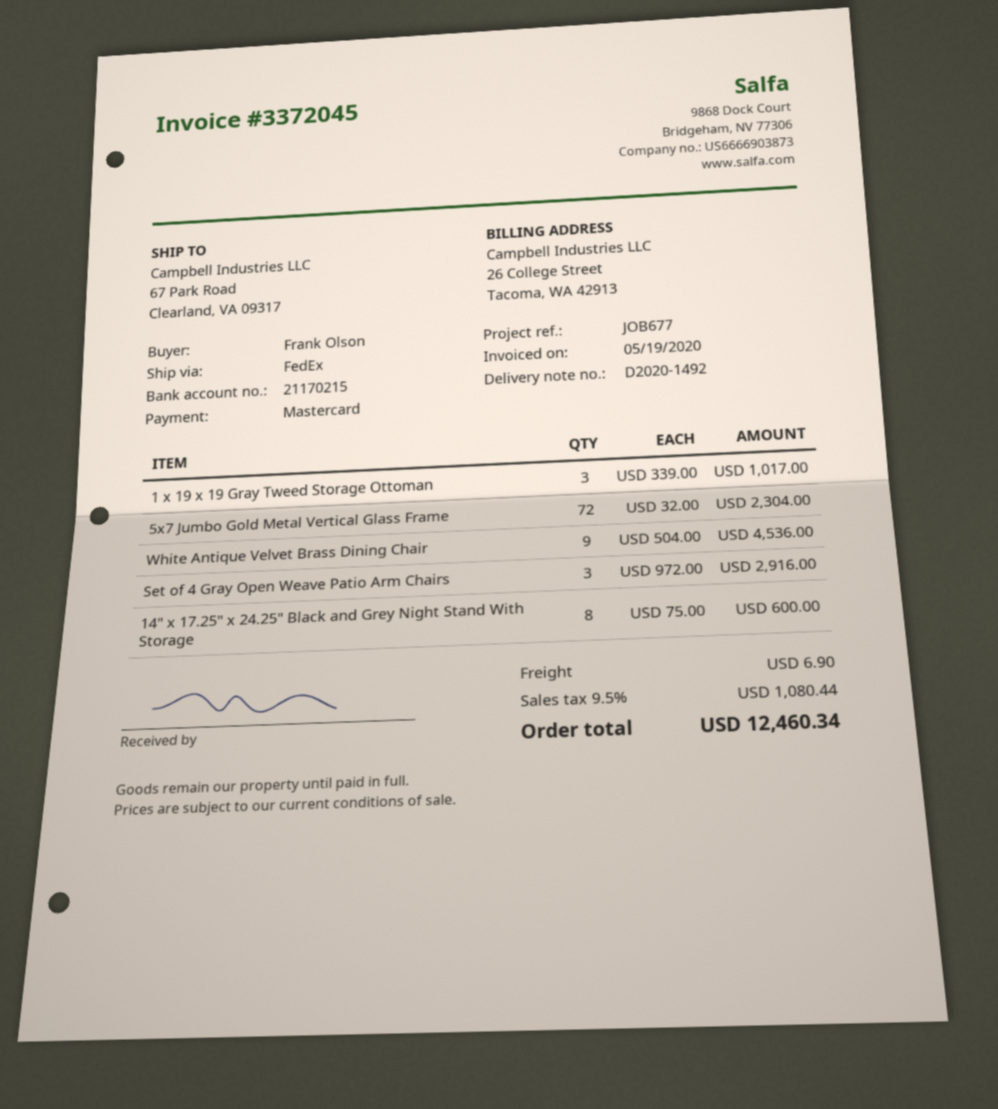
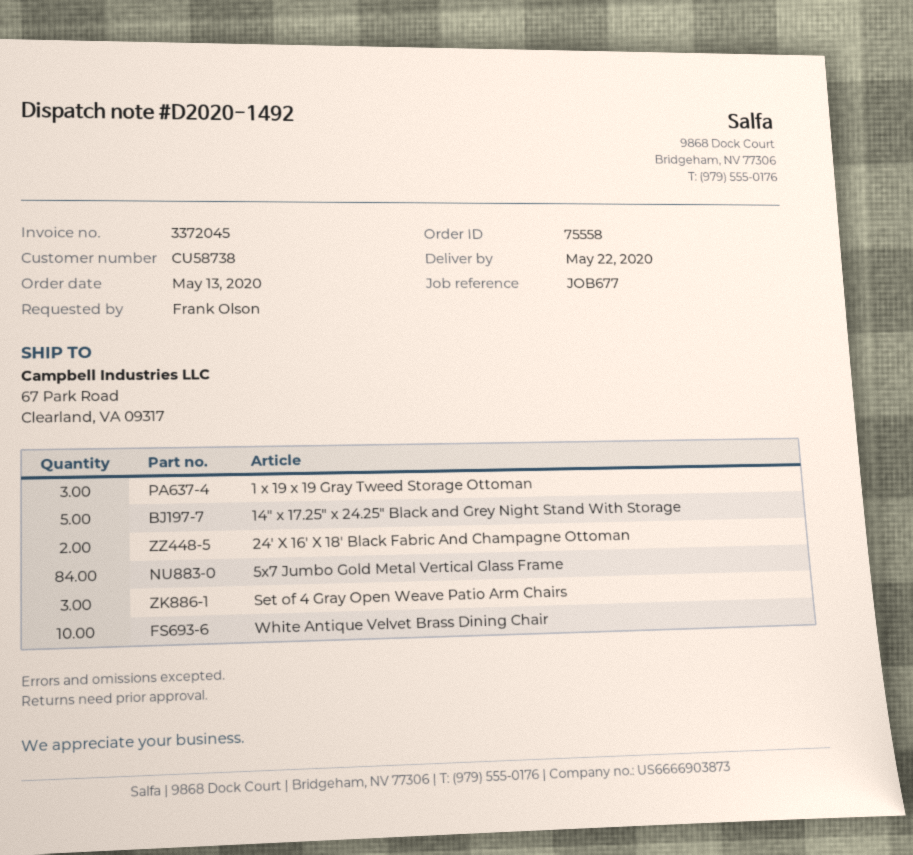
5x7 Jumbo Gold Metal Vertical Glass Frame: 72 -> 84
White Antique Velvet Brass Dining Chair: 9 -> 10
14" x 17.25" x 24.25" Black and Grey Night Stand With Storage: 8 -> 5
24' X 16' X 18' Black Fabric And Champagne Ottoman: none -> 2

